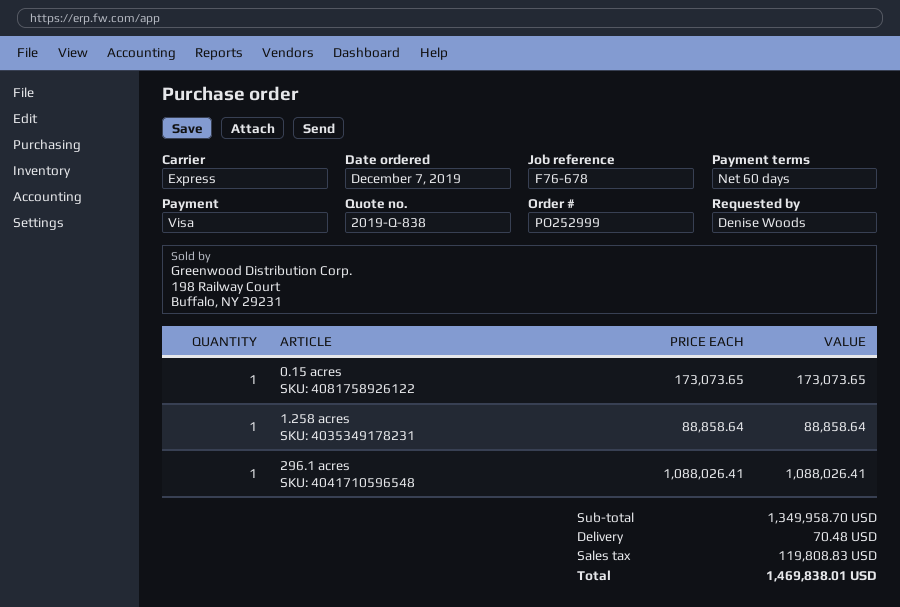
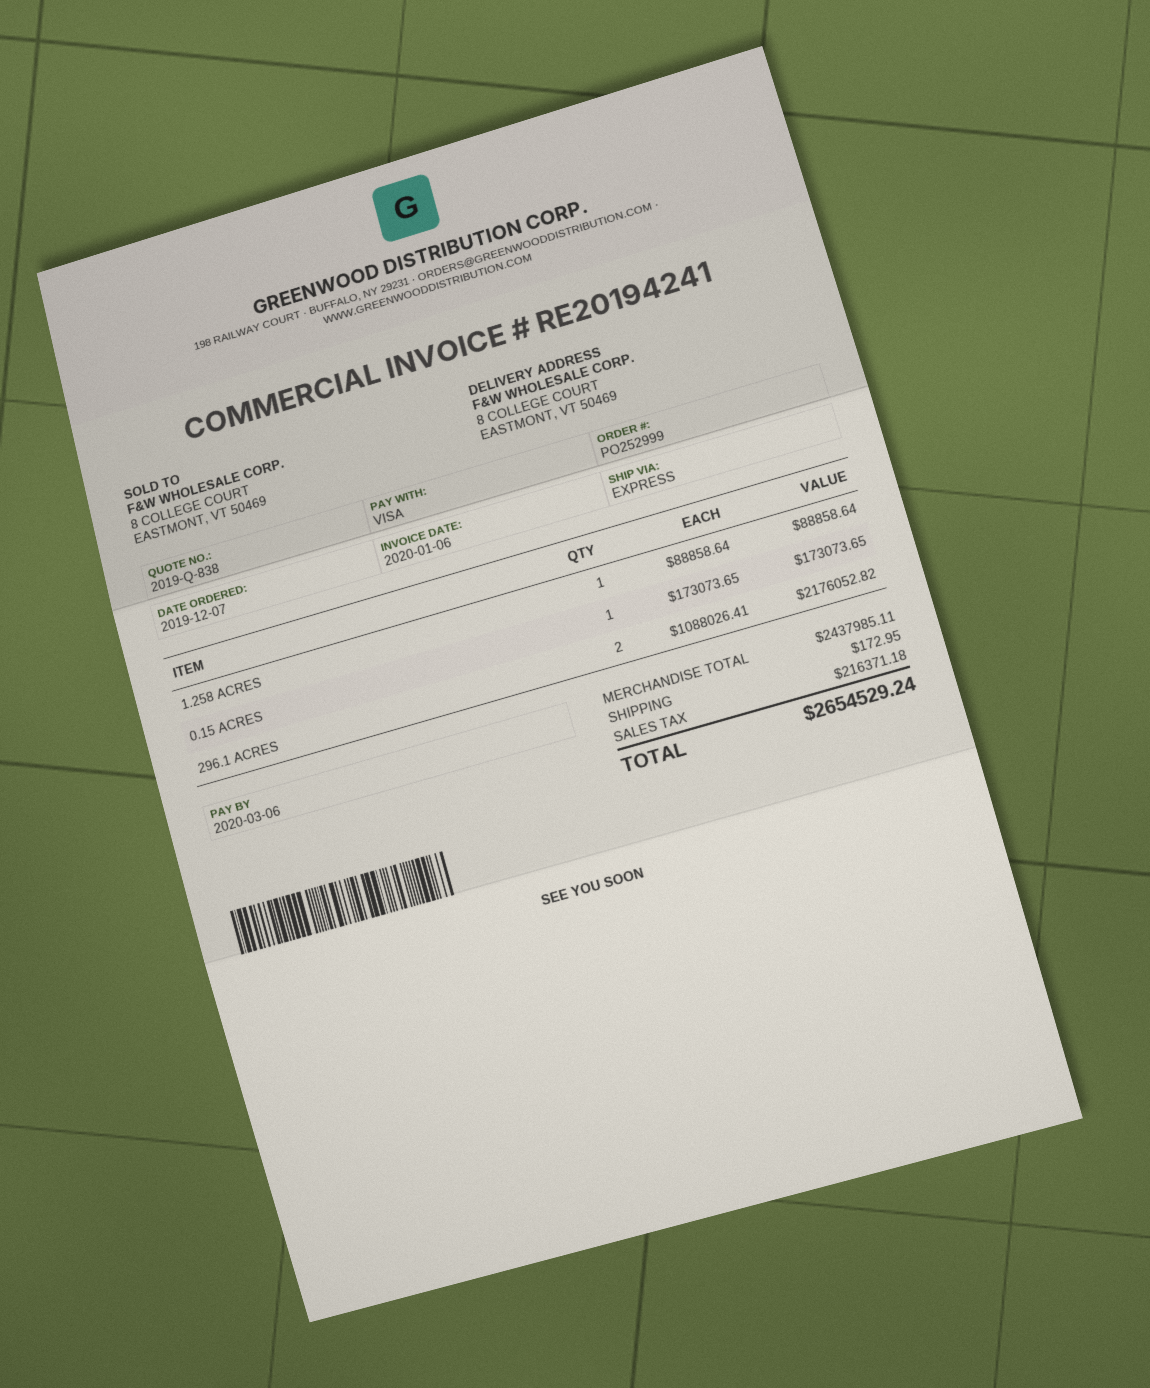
296.1 acres: 1 x 1088026.41 = 1088026.41 -> 2 x 1088026.41 = 2176052.82
subtotal: 1349958.70 -> 2437985.11
shipping: 70.48 -> 172.95
tax: 119808.83 -> 216371.18
total: 1469838.01 -> 2654529.24

